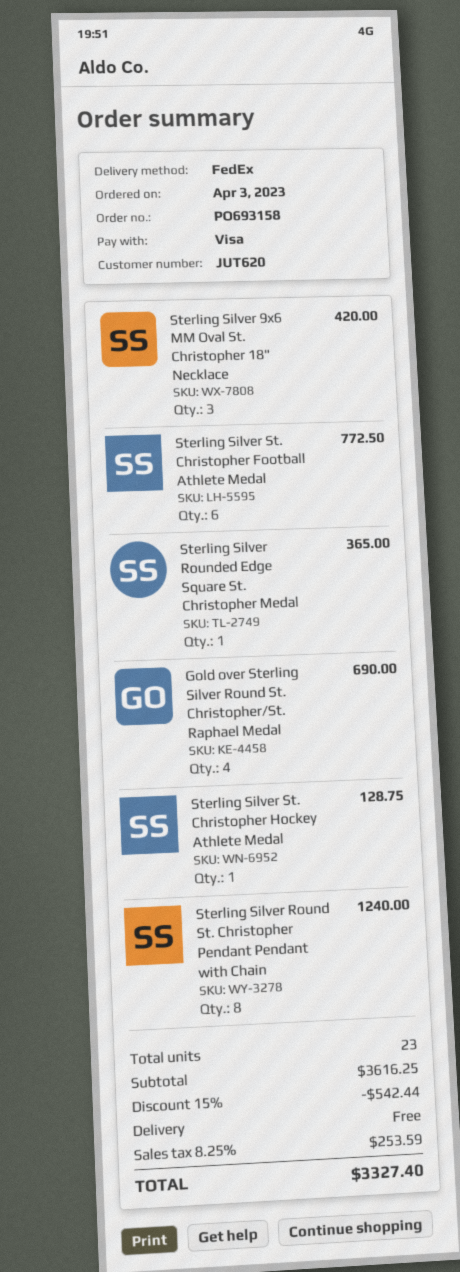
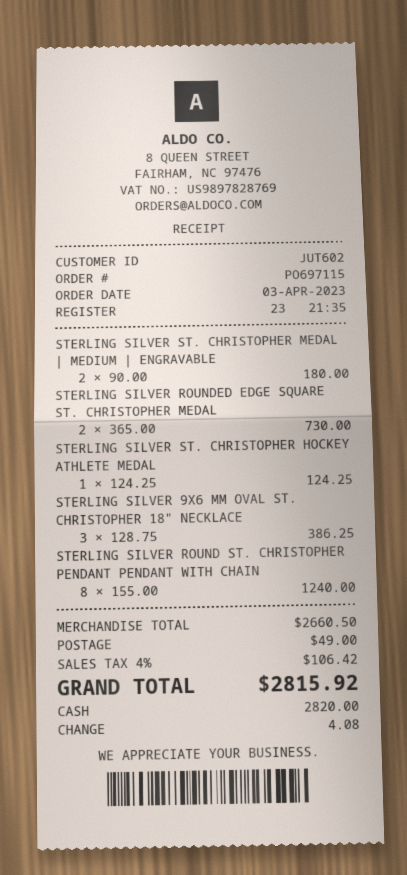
order number: PO693158 -> PO697115
customer number: JUT620 -> JUT602
payment method: Visa -> cash
Sterling Silver 9x6 MM Oval St. Christopher 18" Necklace: 3 for 420.00 -> 3 for 386.25
Sterling Silver St. Christopher Football Athlete Medal: 6 for 772.50 -> none
Sterling Silver Rounded Edge Square St. Christopher Medal: 1 for 365.00 -> 2 for 730.00
Gold over Sterling Silver Round St. Christopher/St. Raphael Medal: 4 for 690.00 -> none
Sterling Silver St. Christopher Hockey Athlete Medal: 1 for 128.75 -> 1 for 124.25
STERLING SILVER ST. CHRISTOPHER MEDAL | MEDIUM | ENGRAVABLE: none -> 2 for 180.00
subtotal: 3616.25 -> 2660.50
discount: 15% = 542.44 -> none
shipping: 0.00 -> 49.00
tax: 8.25% = 253.59 -> 4% = 106.42
total: 3327.40 -> 2815.92

